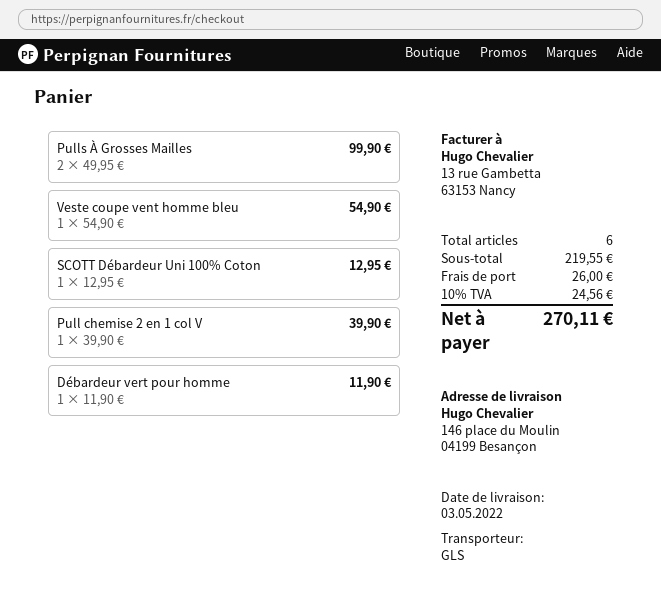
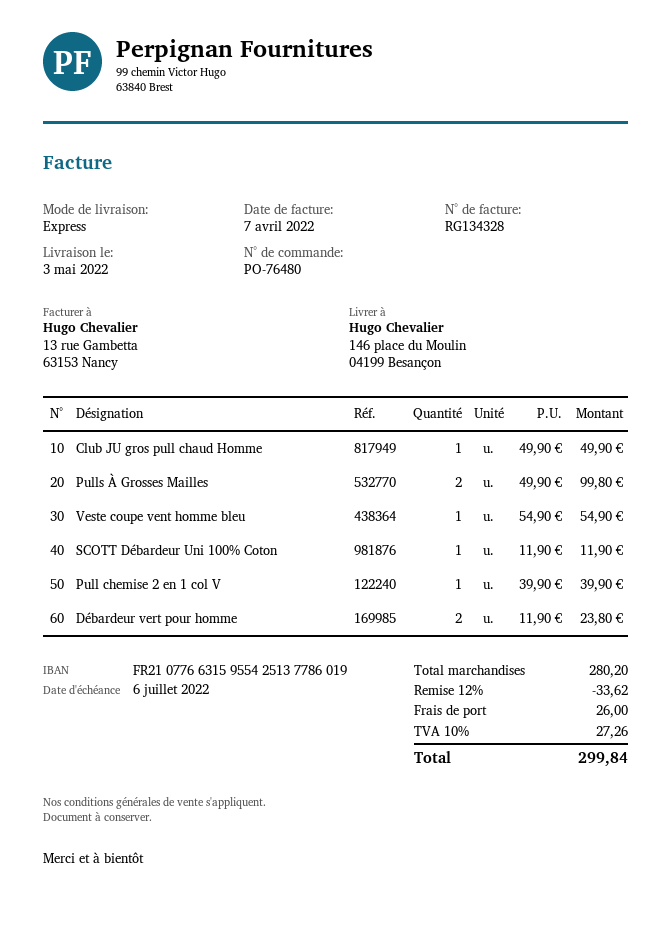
shipping method: GLS -> express
Pulls À Grosses Mailles: 2 x 49.95 = 99.90 -> 2 x 49.90 = 99.80
SCOTT Débardeur Uni 100% Coton: 1 x 12.95 = 12.95 -> 1 x 11.90 = 11.90
Débardeur vert pour homme: 1 x 11.90 = 11.90 -> 2 x 11.90 = 23.80
Club JU gros pull chaud Homme: none -> 1 x 49.90 = 49.90
subtotal: 219.55 -> 280.20
discount: none -> 12% = 33.62
tax: 10% = 24.56 -> 10% = 27.26
total: 270.11 -> 299.84

